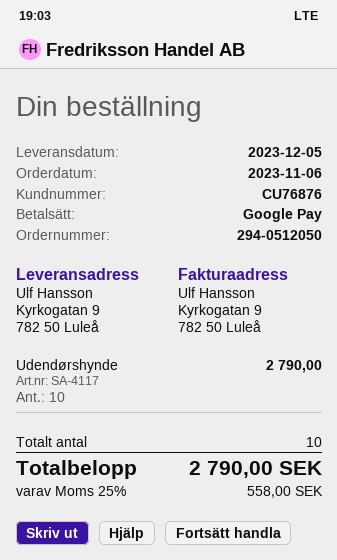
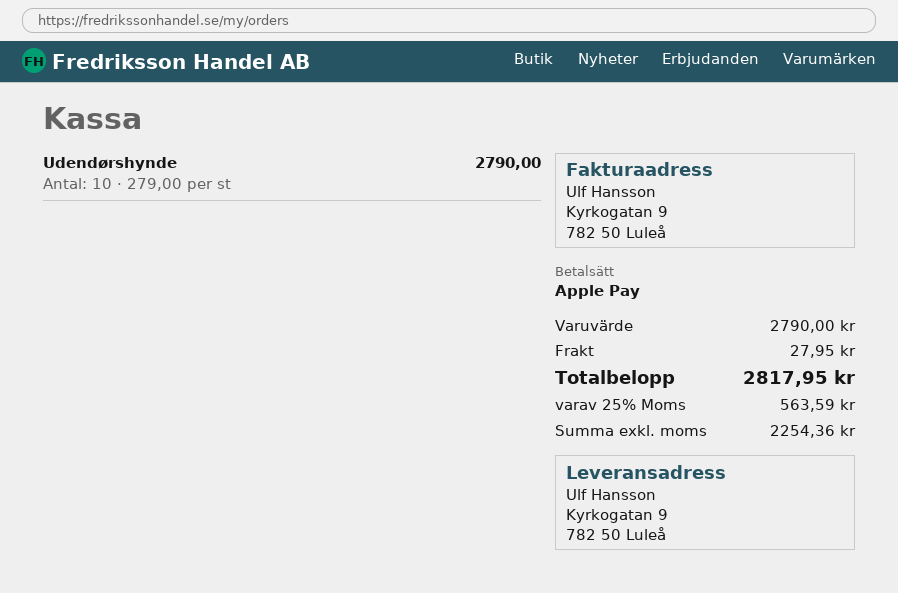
payment method: Google Pay -> Apple Pay
shipping: none -> 27.95
tax: 25% = 558.00 -> 25% = 563.59
total: 2790.00 -> 2817.95

